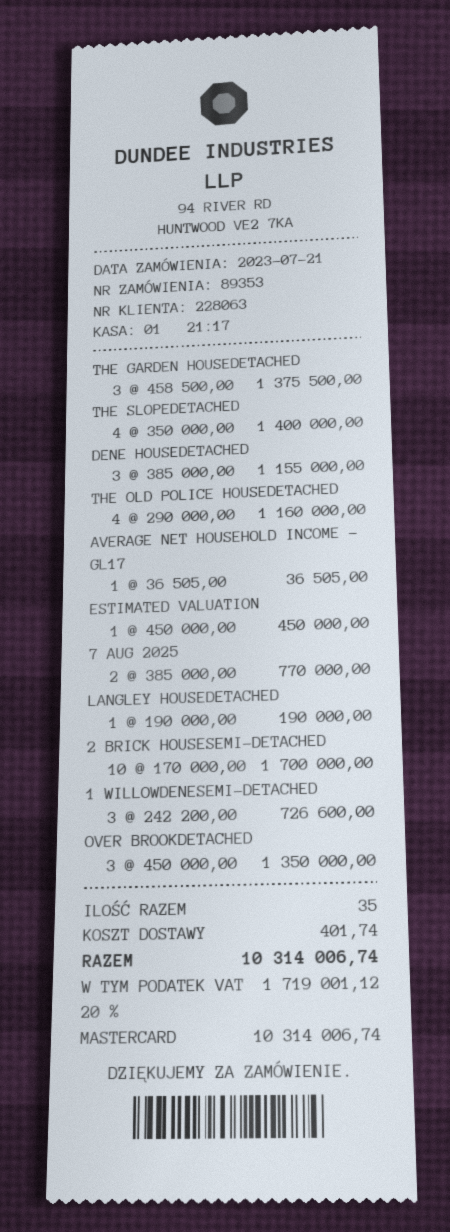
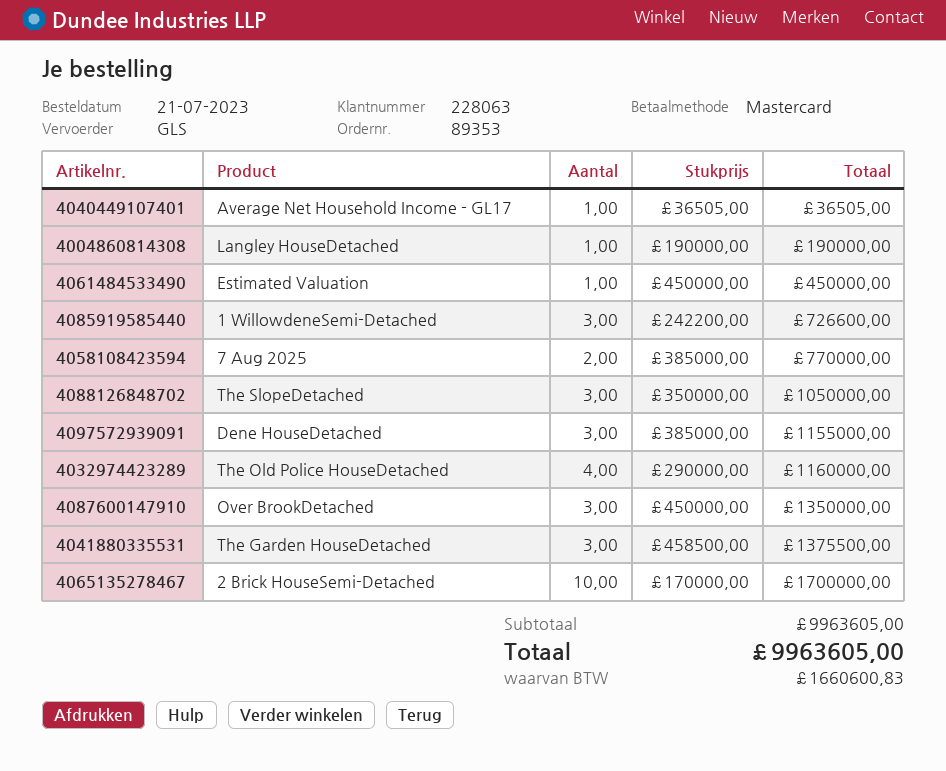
THE SLOPEDETACHED: 4 x 350000.00 = 1400000.00 -> 3 x 350000.00 = 1050000.00
shipping: 401.74 -> none
tax: 1719001.12 -> 1660600.83
total: 10314006.74 -> 9963605.00

